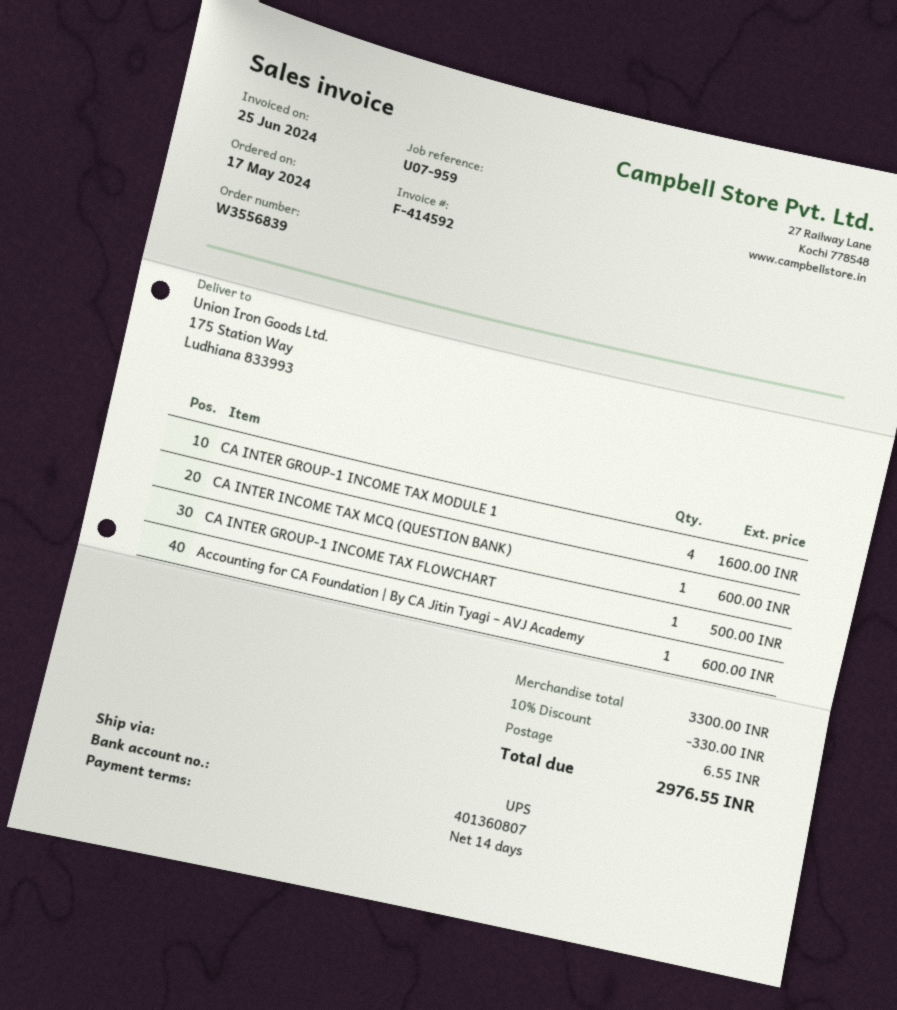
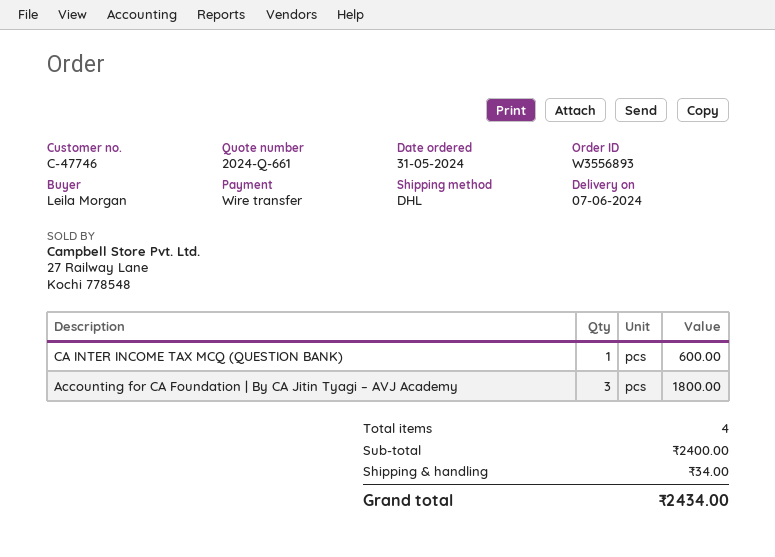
order number: W3556839 -> W3556893
order date: 2024-05-17 -> 2024-05-31
shipping method: UPS -> DHL
CA INTER GROUP-1 INCOME TAX MODULE 1: 4 for 1600.00 -> none
CA INTER GROUP-1 INCOME TAX FLOWCHART: 1 for 500.00 -> none
Accounting for CA Foundation | By CA Jitin Tyagi – AVJ Academy: 1 for 600.00 -> 3 for 1800.00
subtotal: 3300.00 -> 2400.00
discount: 10% = 330.00 -> none
shipping: 6.55 -> 34.00
total: 2976.55 -> 2434.00

